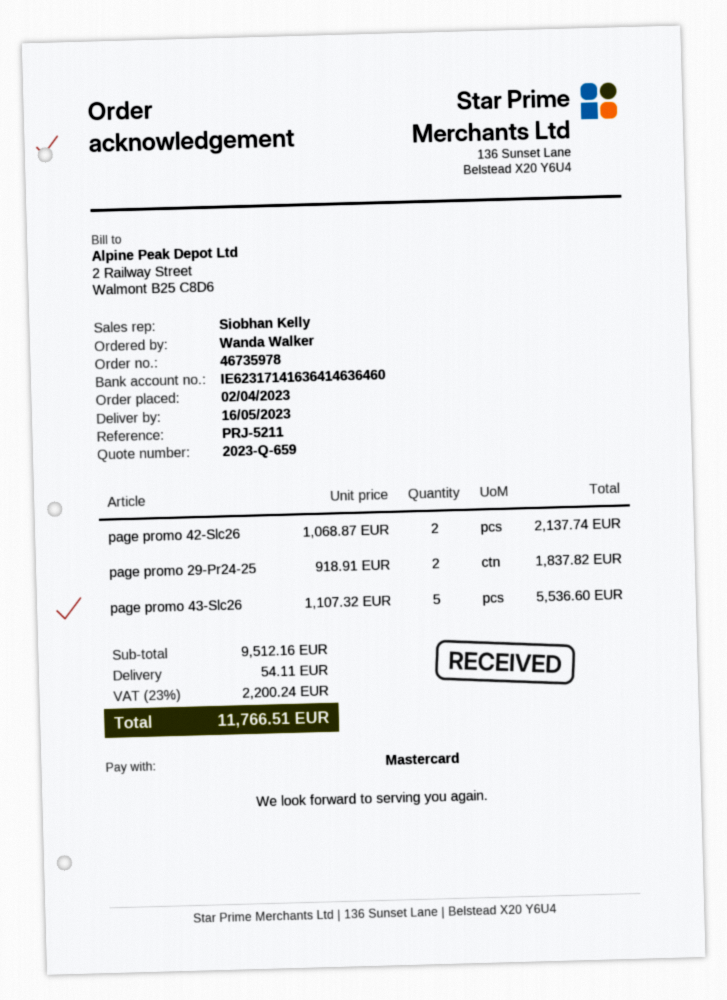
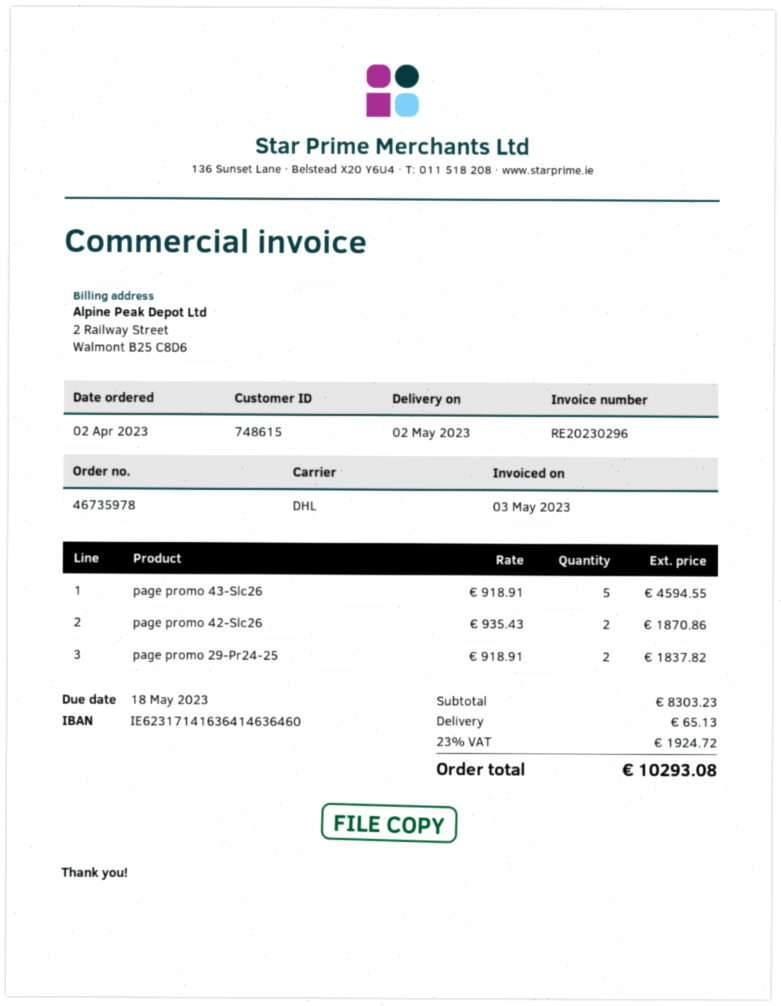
delivery date: 2023-05-16 -> 2023-05-02
page promo 42-Slc26: 2 x 1068.87 = 2137.74 -> 2 x 935.43 = 1870.86
page promo 43-Slc26: 5 x 1107.32 = 5536.60 -> 5 x 918.91 = 4594.55
subtotal: 9512.16 -> 8303.23
shipping: 54.11 -> 65.13
tax: 23% = 2200.24 -> 23% = 1924.72
total: 11766.51 -> 10293.08

